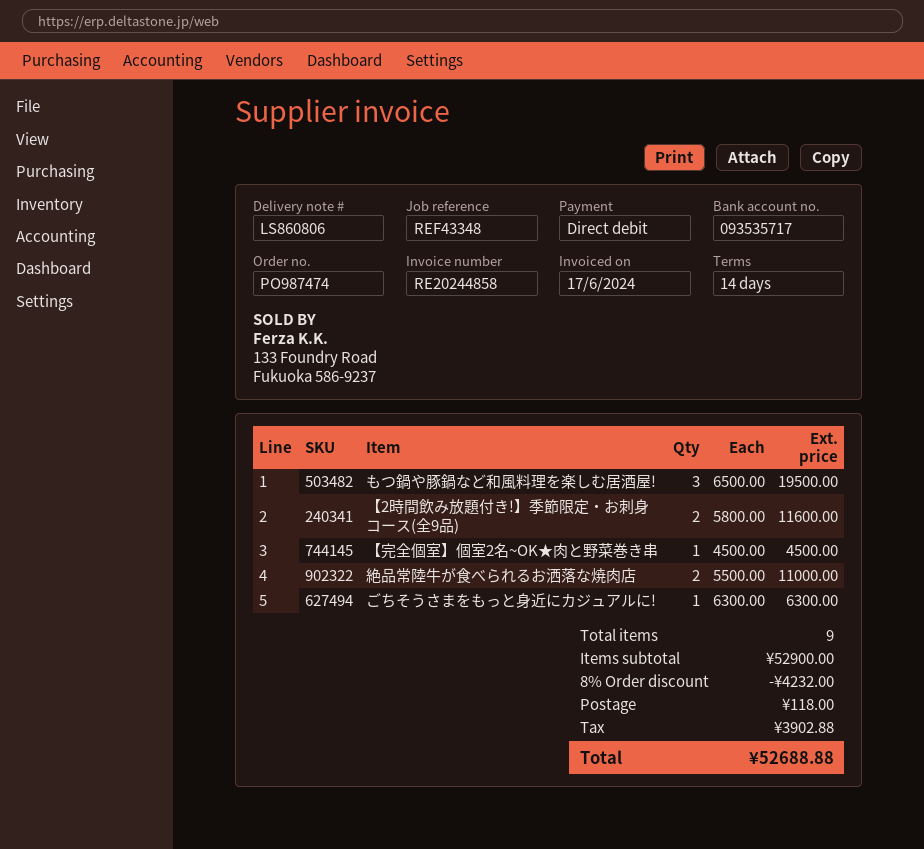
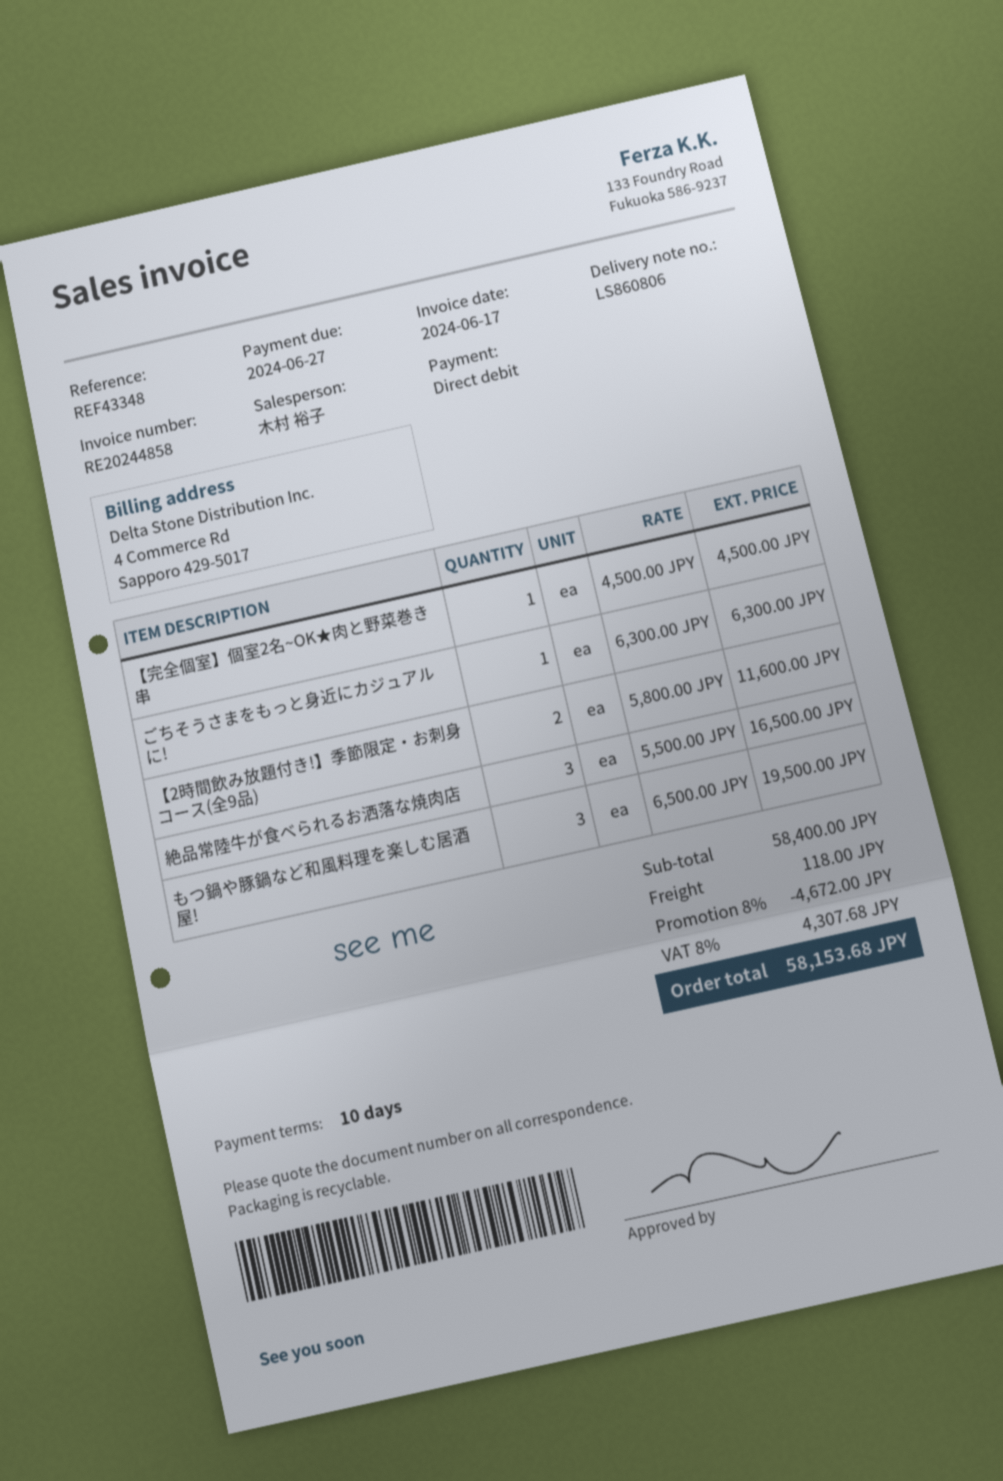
payment terms: 14 days -> 10 days
絶品常陸牛が食べられるお洒落な焼肉店: 2 x 5500.00 = 11000.00 -> 3 x 5500.00 = 16500.00
subtotal: 52900.00 -> 58400.00
discount: 8% = 4232.00 -> 8% = 4672.00
tax: 3902.88 -> 4307.68
total: 52688.88 -> 58153.68

